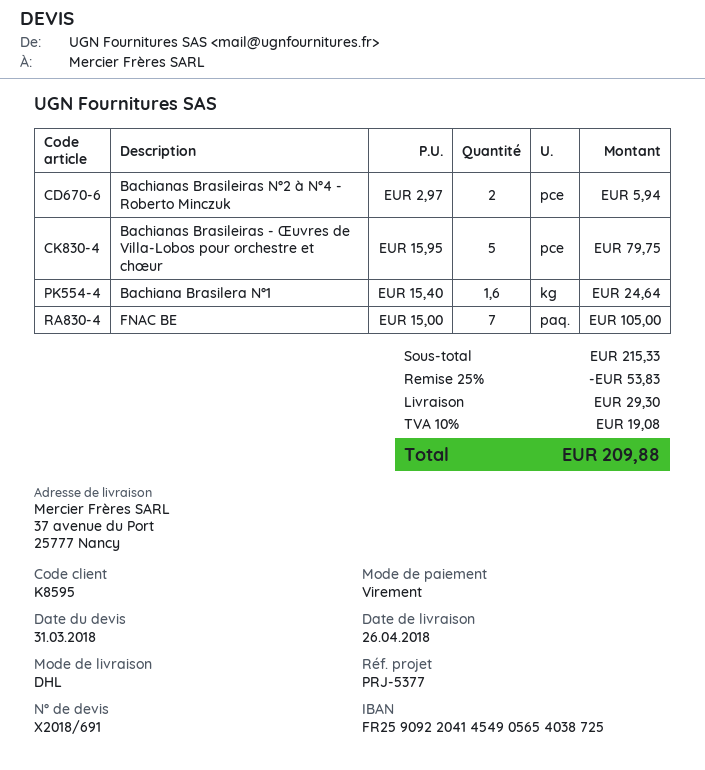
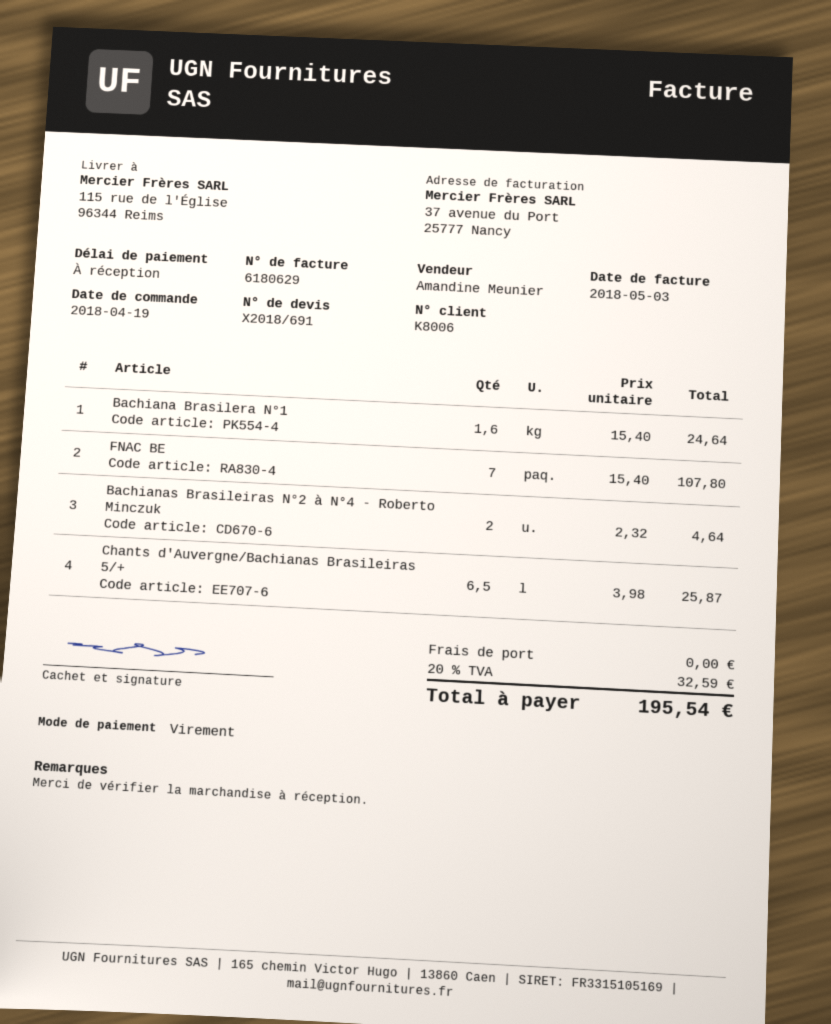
customer number: K8595 -> K8006
ship to: 37 avenue du Port, 25777 Nancy -> 115 rue de l'Église, 96344 Reims
Bachianas Brasileiras N°2 à N°4 - Roberto Minczuk: 2 x 2.97 = 5.94 -> 2 x 2.32 = 4.64
Bachianas Brasileiras - Œuvres de Villa-Lobos pour orchestre et chœur: 5 x 15.95 = 79.75 -> none
FNAC BE: 7 x 15.00 = 105.00 -> 7 x 15.40 = 107.80
Chants d'Auvergne/Bachianas Brasileiras 5/+: none -> 6.5 x 3.98 = 25.87
discount: 25% = 53.83 -> none
shipping: 29.30 -> 0.00
tax: 10% = 19.08 -> 20% = 32.59
total: 209.88 -> 195.54

